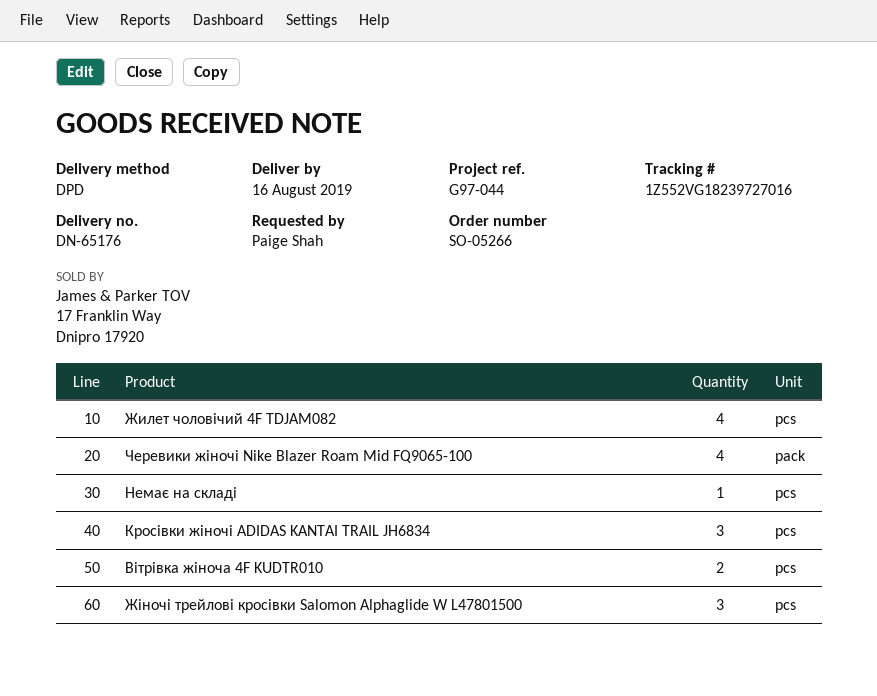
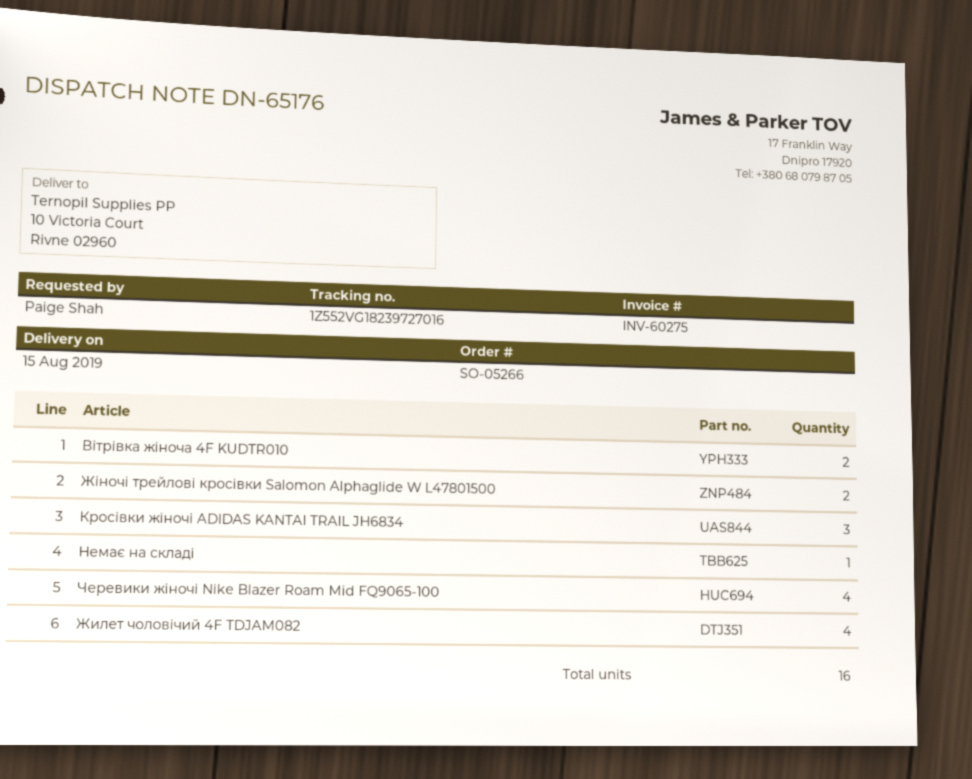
delivery date: 2019-08-16 -> 2019-08-15
Жіночі трейлові кросівки Salomon Alphaglide W L47801500: 3 -> 2

